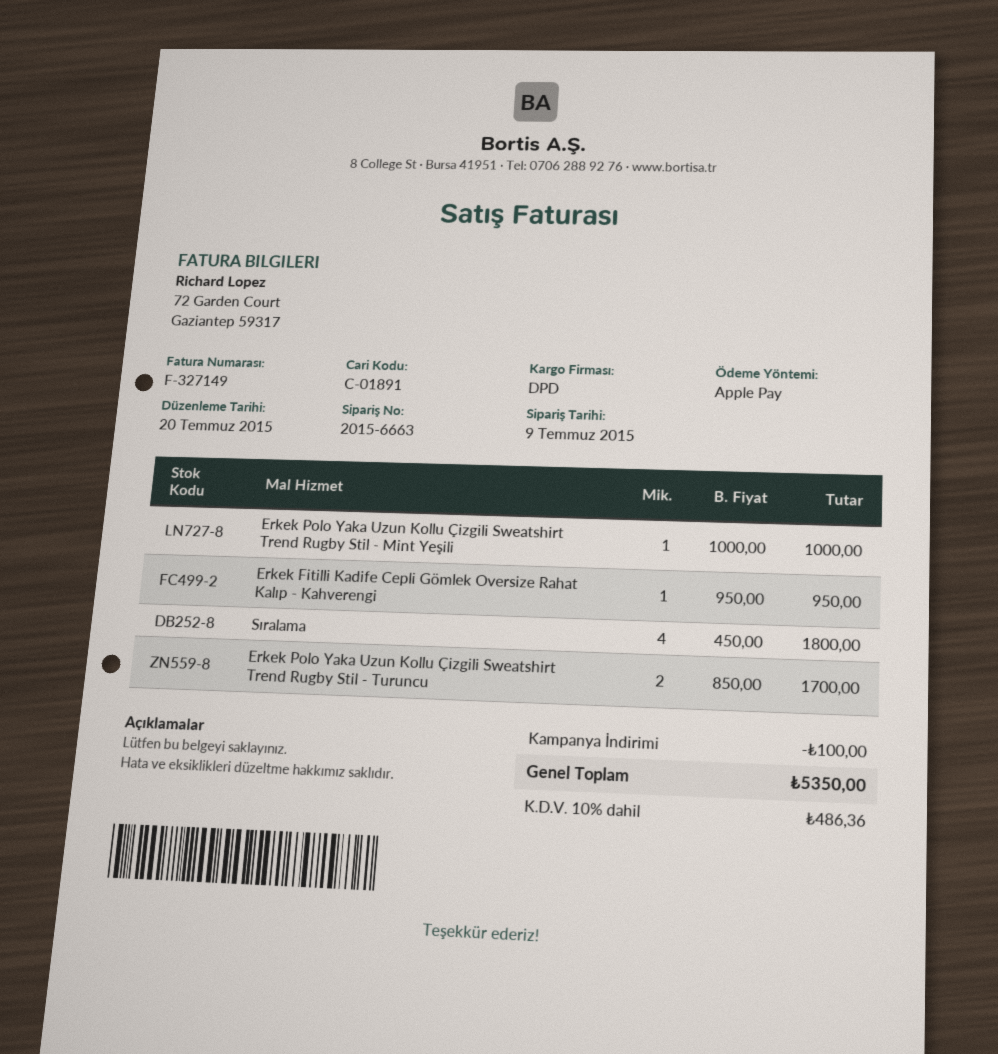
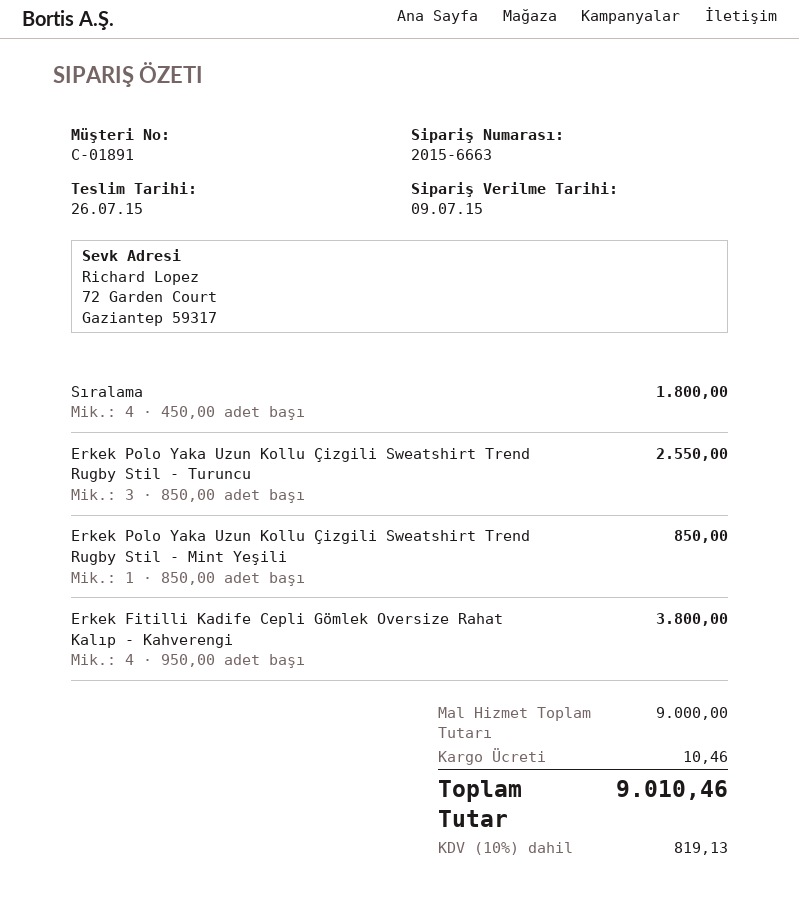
Erkek Polo Yaka Uzun Kollu Çizgili Sweatshirt Trend Rugby Stil - Mint Yeşili: 1 x 1000.00 = 1000.00 -> 1 x 850.00 = 850.00
Erkek Fitilli Kadife Cepli Gömlek Oversize Rahat Kalıp - Kahverengi: 1 x 950.00 = 950.00 -> 4 x 950.00 = 3800.00
Erkek Polo Yaka Uzun Kollu Çizgili Sweatshirt Trend Rugby Stil - Turuncu: 2 x 850.00 = 1700.00 -> 3 x 850.00 = 2550.00
discount: 100.00 -> none
shipping: none -> 10.46
tax: 10% = 486.36 -> 10% = 819.13
total: 5350.00 -> 9010.46

